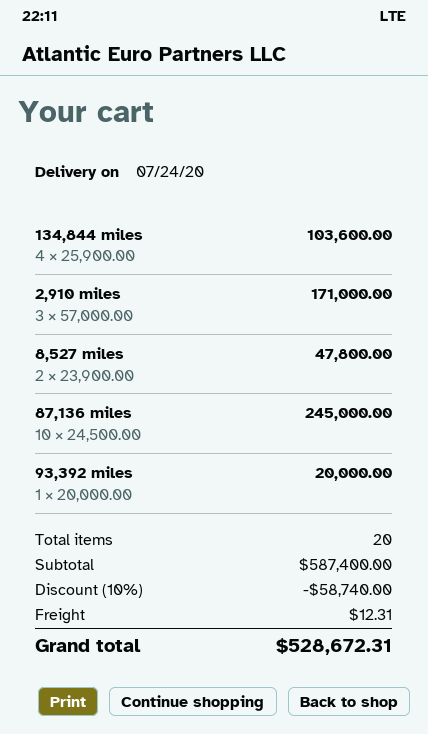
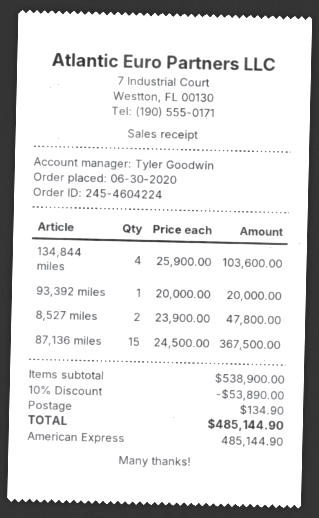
2,910 miles: 3 x 57000.00 = 171000.00 -> none
87,136 miles: 10 x 24500.00 = 245000.00 -> 15 x 24500.00 = 367500.00
subtotal: 587400.00 -> 538900.00
discount: 10% = 58740.00 -> 10% = 53890.00
shipping: 12.31 -> 134.90
total: 528672.31 -> 485144.90

